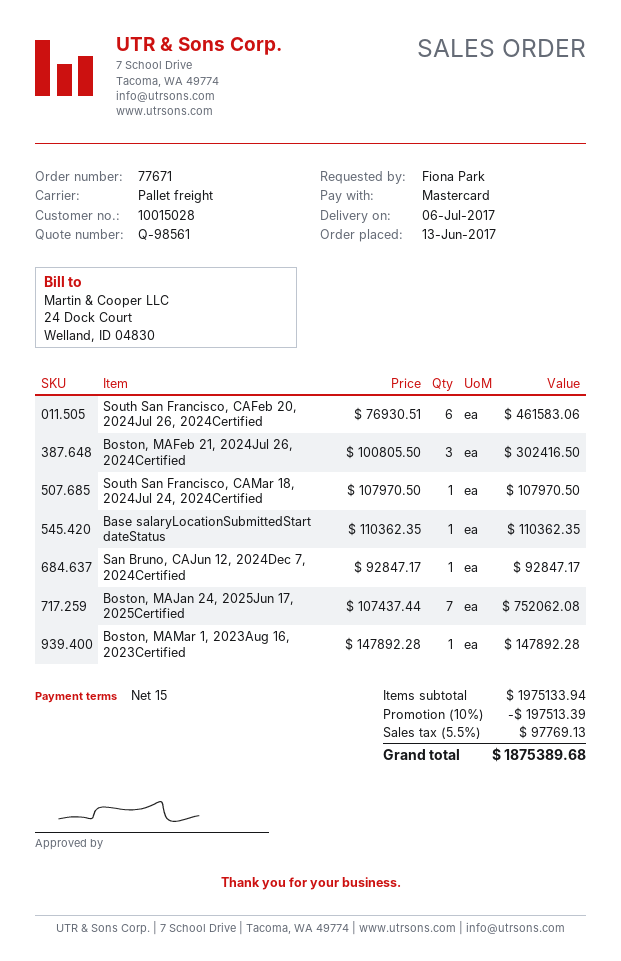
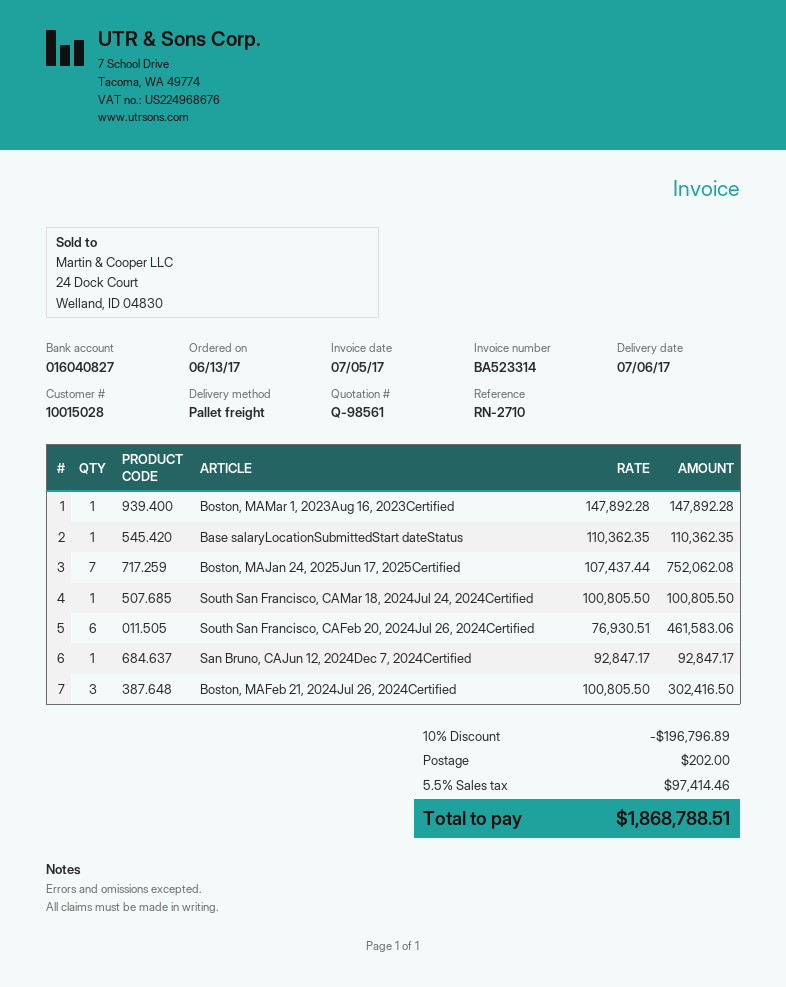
South San Francisco, CAMar 18, 2024Jul 24, 2024Certified: 1 x 107970.50 = 107970.50 -> 1 x 100805.50 = 100805.50
discount: 10% = 197513.39 -> 10% = 196796.89
shipping: none -> 202.00
tax: 5.5% = 97769.13 -> 5.5% = 97414.46
total: 1875389.68 -> 1868788.51

